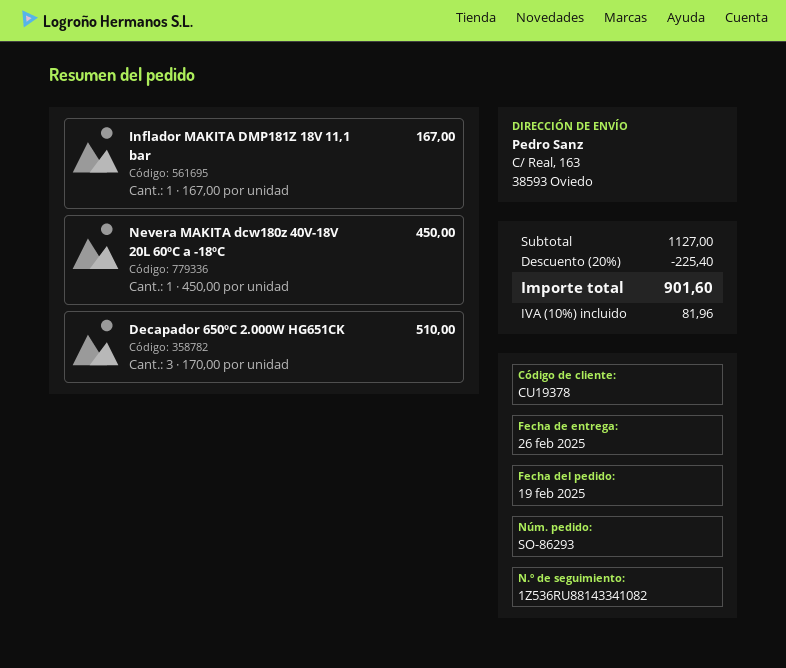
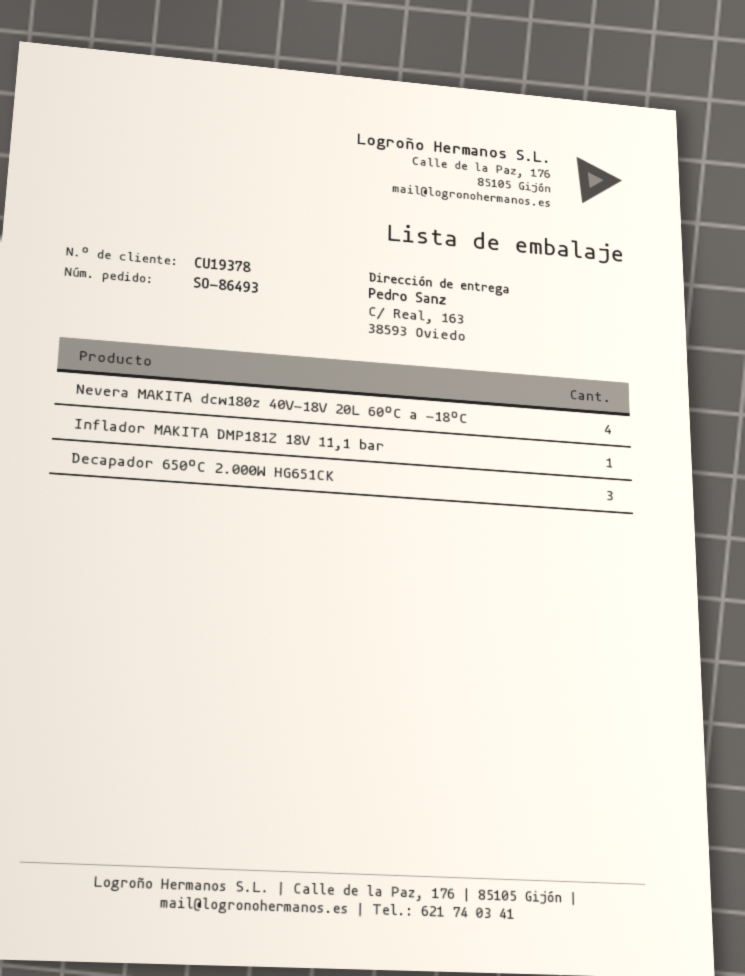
order number: SO-86293 -> SO-86493
Nevera MAKITA dcw180z 40V-18V 20L 60ºC a -18ºC: 1 -> 4

